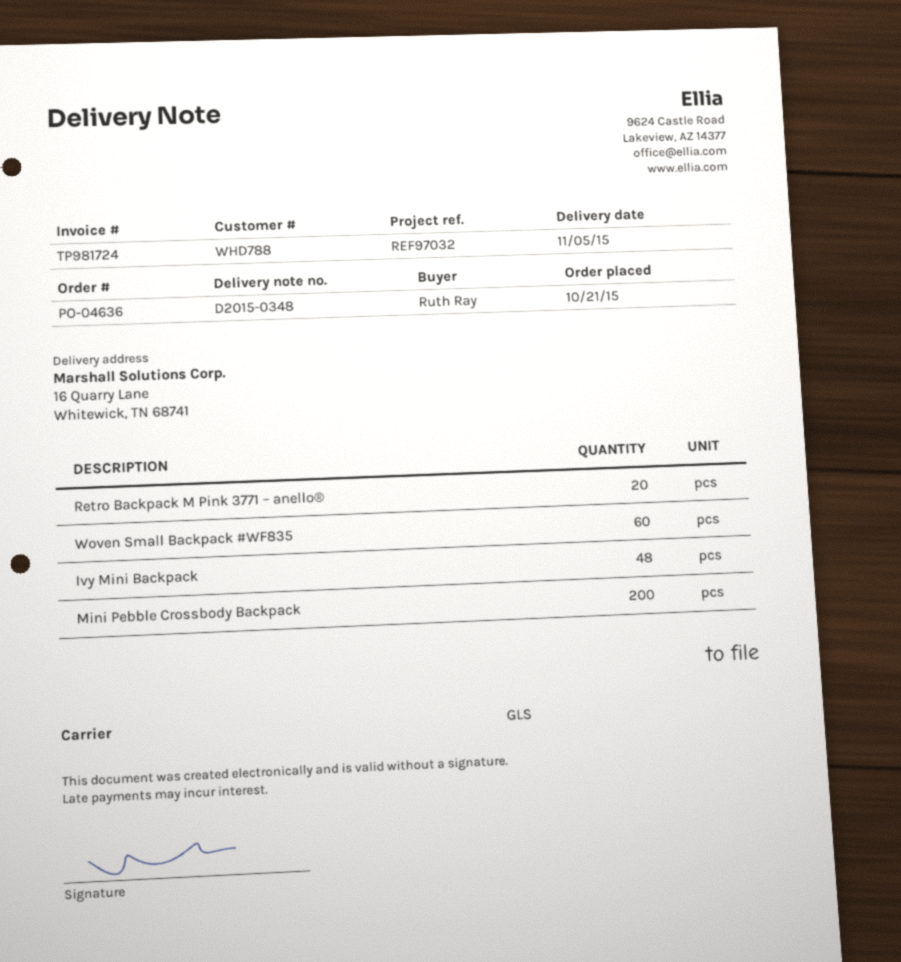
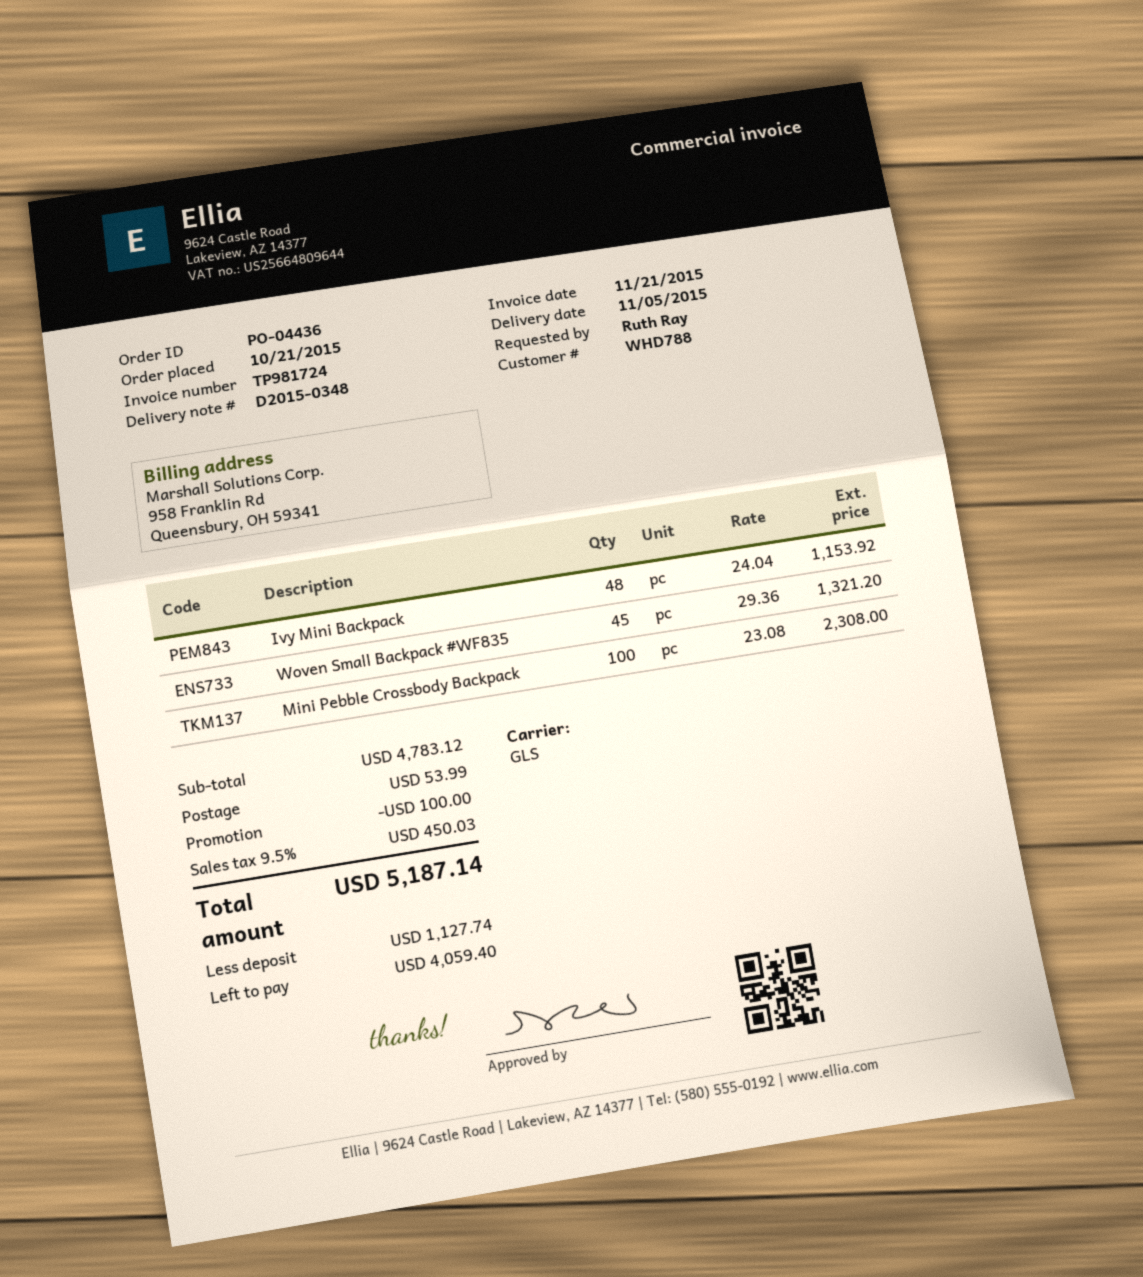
order number: PO-04636 -> PO-04436
Retro Backpack M Pink 3771 – anello®: 20 -> none
Woven Small Backpack #WF835: 60 -> 45
Mini Pebble Crossbody Backpack: 200 -> 100

